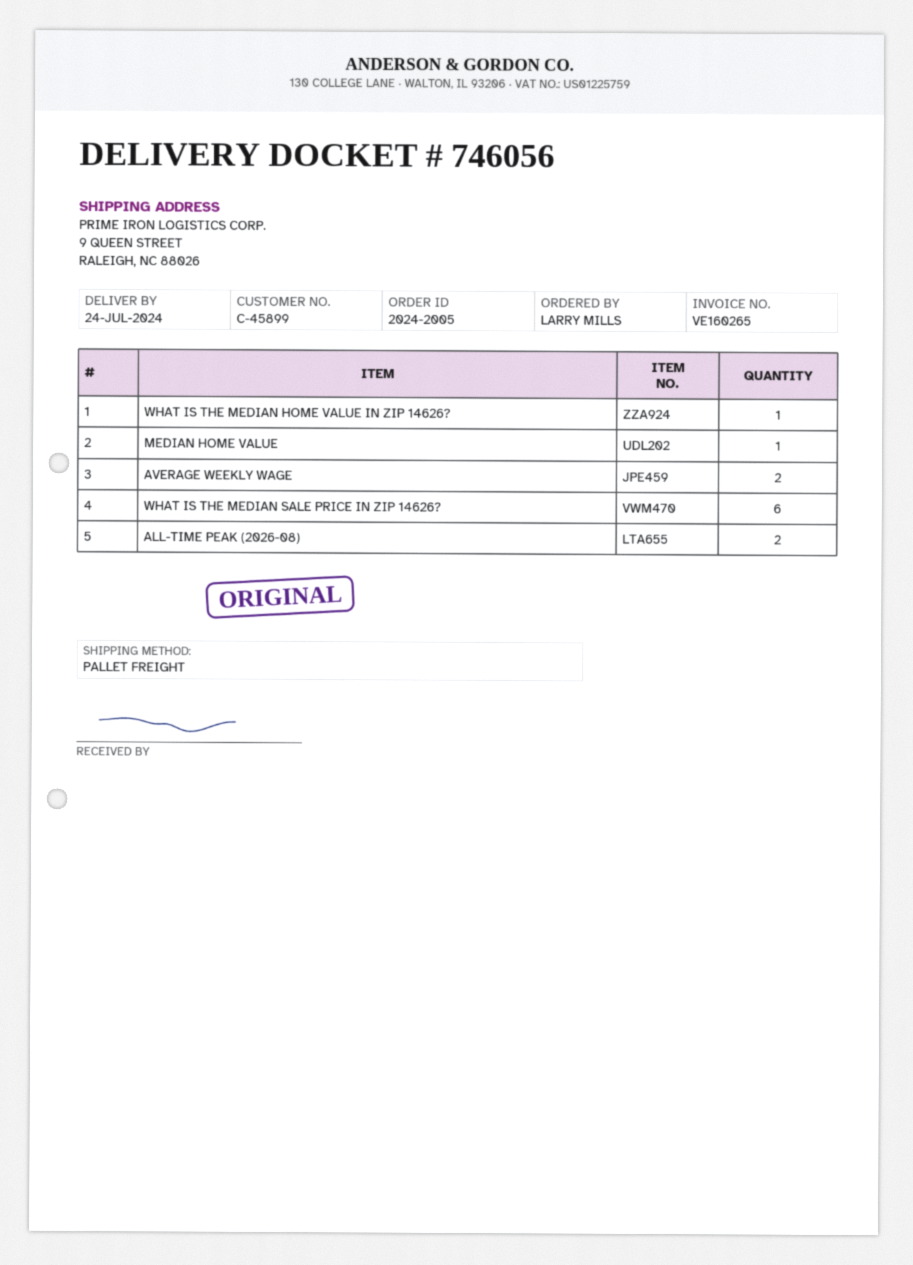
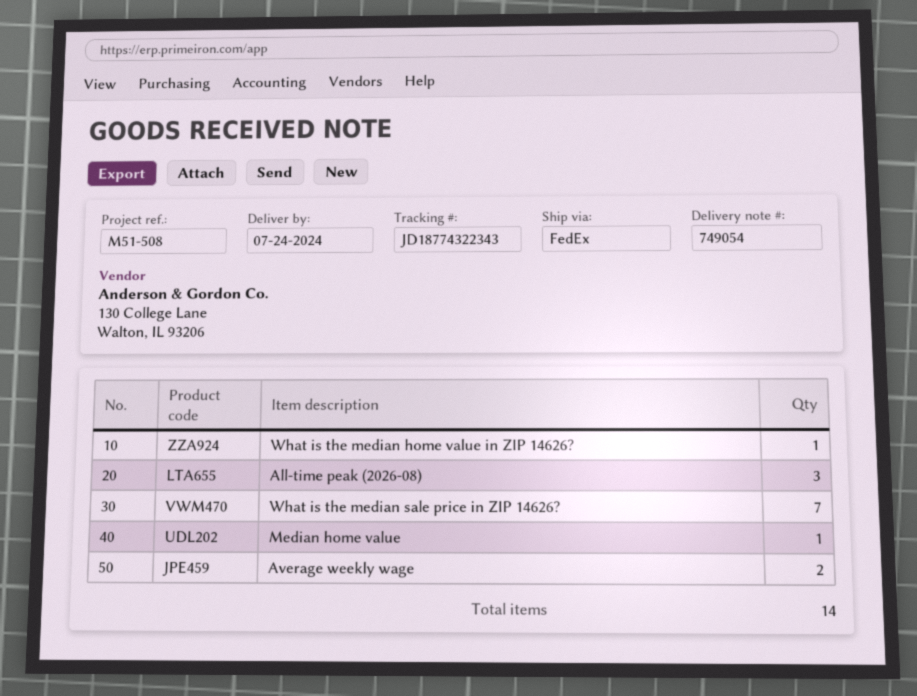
delivery note number: 746056 -> 749054
shipping method: pallet freight -> FedEx
WHAT IS THE MEDIAN SALE PRICE IN ZIP 14626?: 6 -> 7
ALL-TIME PEAK (2026-08): 2 -> 3

